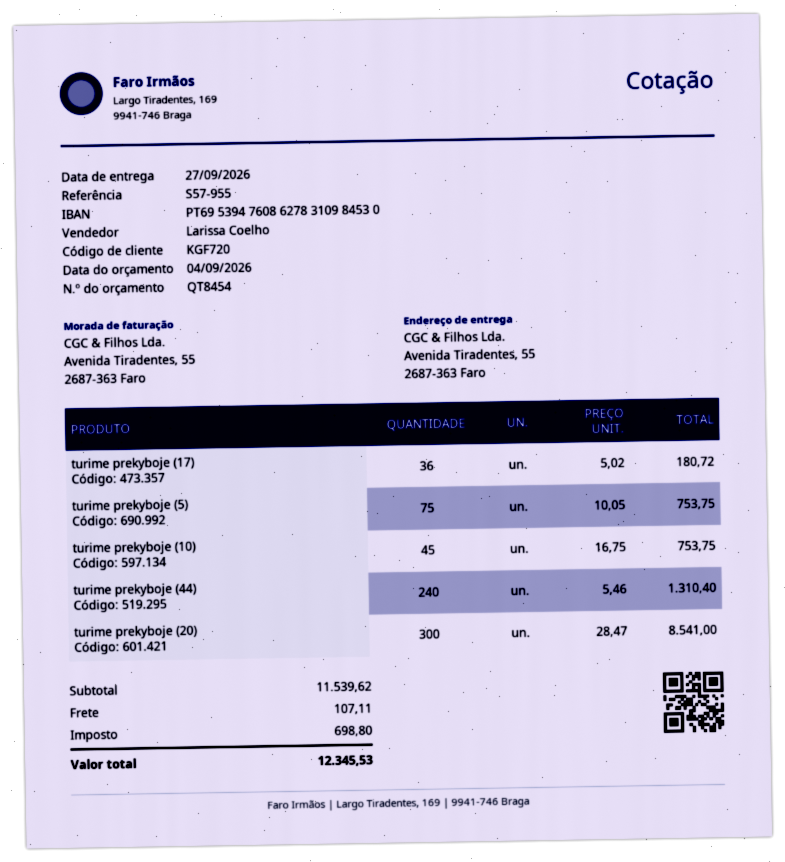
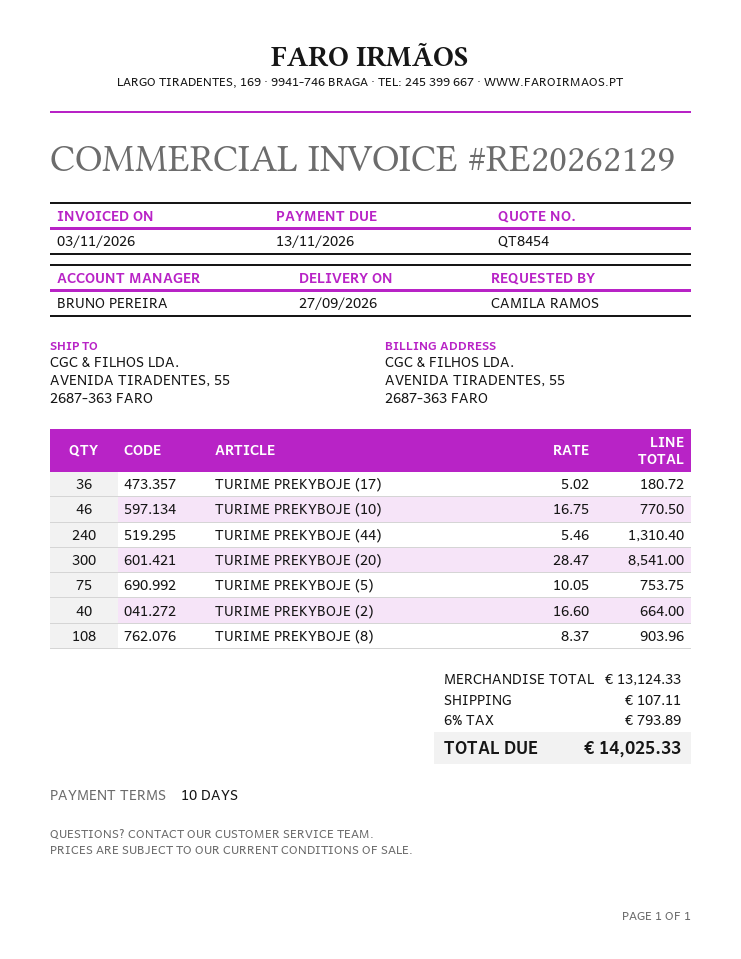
sales rep: Larissa Coelho -> BRUNO PEREIRA
turime prekyboje (10): 45 x 16.75 = 753.75 -> 46 x 16.75 = 770.50
TURIME PREKYBOJE (2): none -> 40 x 16.60 = 664.00
TURIME PREKYBOJE (8): none -> 108 x 8.37 = 903.96
subtotal: 11539.62 -> 13124.33
tax: 698.80 -> 793.89
total: 12345.53 -> 14025.33

